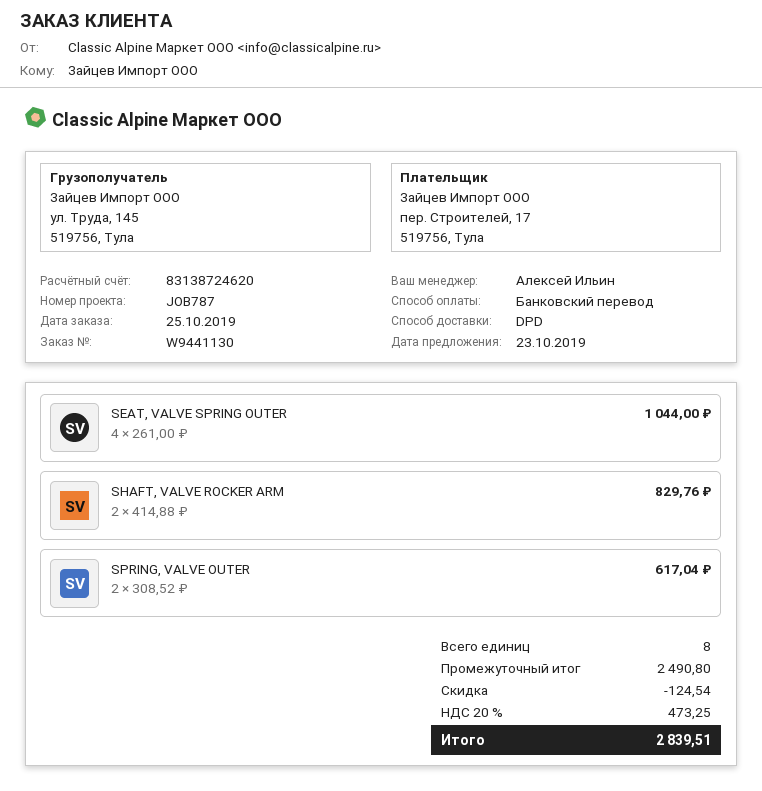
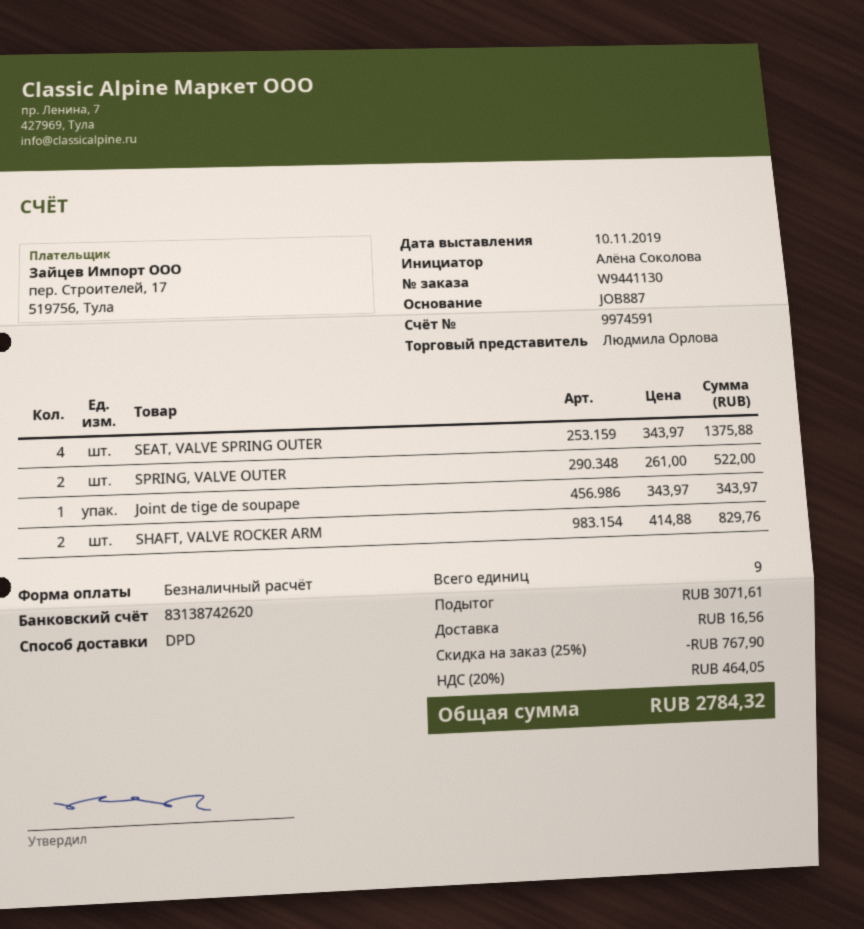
reference: JOB787 -> JOB887
sales rep: Алексей Ильин -> Людмила Орлова
bank account: 83138724620 -> 83138742620
SEAT, VALVE SPRING OUTER: 4 x 261.00 = 1044.00 -> 4 x 343.97 = 1375.88
SPRING, VALVE OUTER: 2 x 308.52 = 617.04 -> 2 x 261.00 = 522.00
Joint de tige de soupape: none -> 1 x 343.97 = 343.97
total quantity: 8 -> 9
subtotal: 2490.80 -> 3071.61
discount: 124.54 -> 767.90
shipping: none -> 16.56
tax: 20% = 473.25 -> 20% = 464.05
total: 2839.51 -> 2784.32

